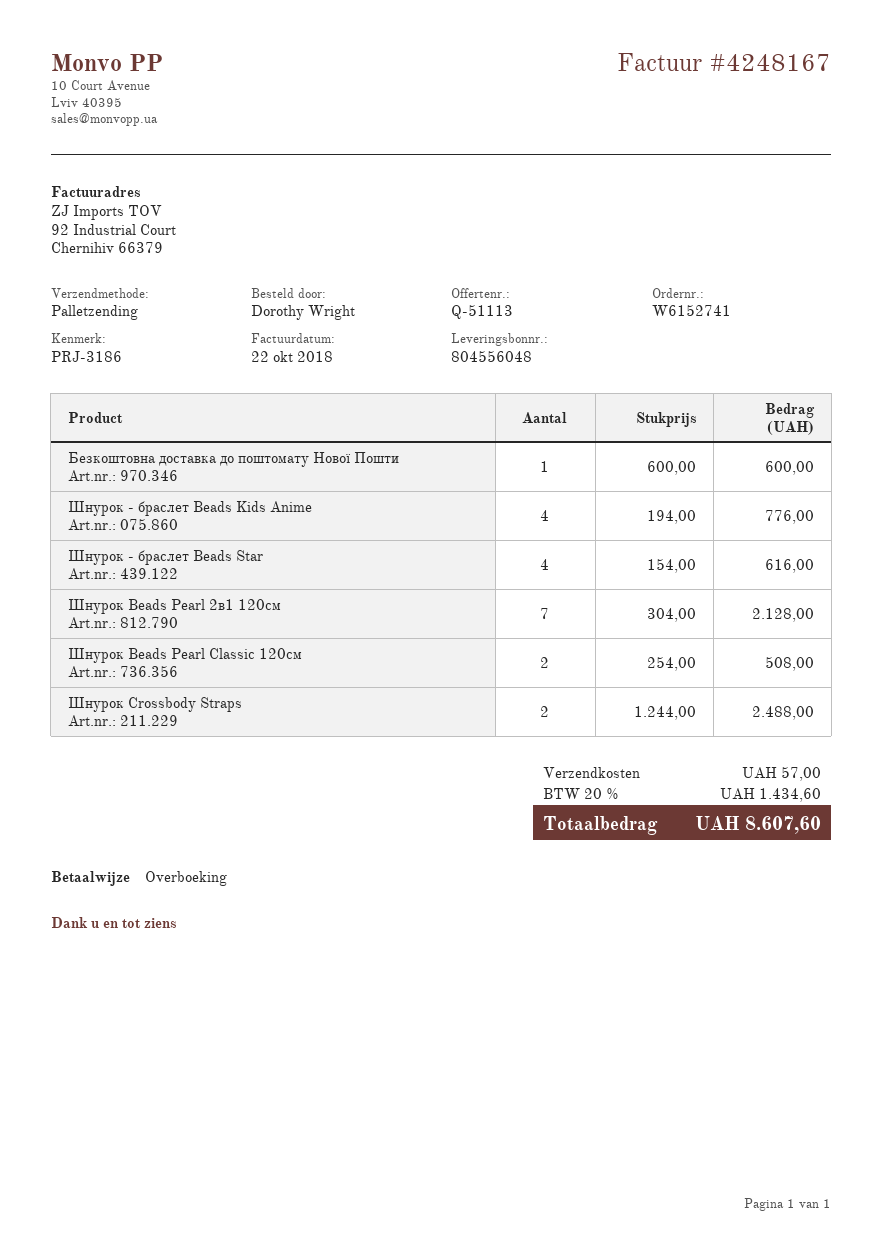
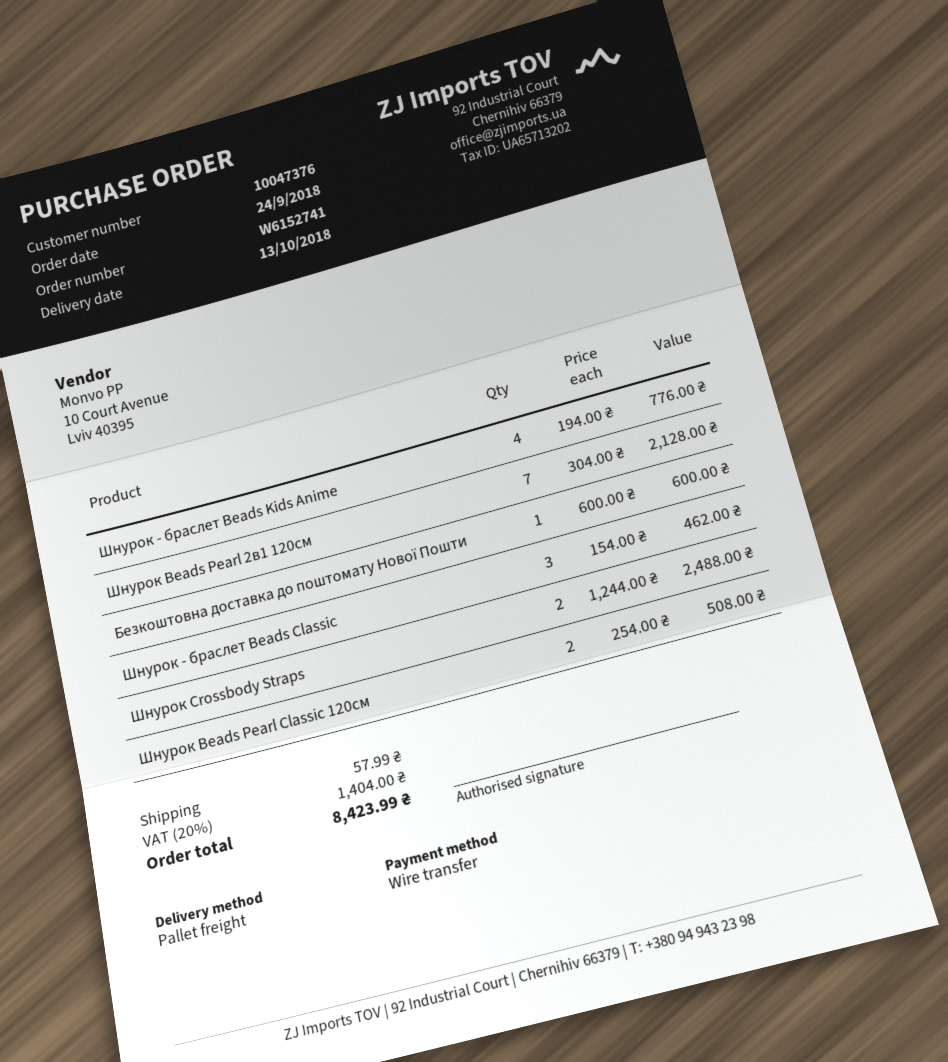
Шнурок - браслет Beads Star: 4 x 154.00 = 616.00 -> none
Шнурок - браслет Beads Сlassic: none -> 3 x 154.00 = 462.00
shipping: 57.00 -> 57.99
tax: 20% = 1434.60 -> 20% = 1404.00
total: 8607.60 -> 8423.99

